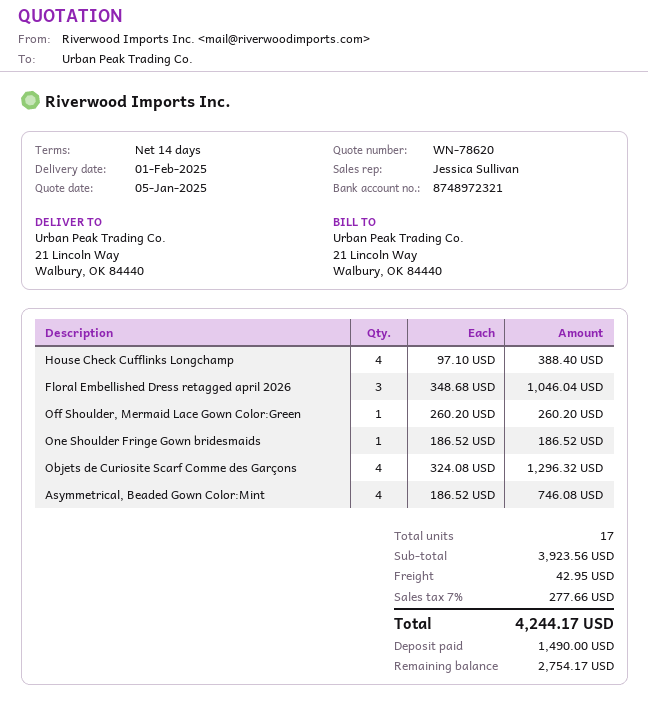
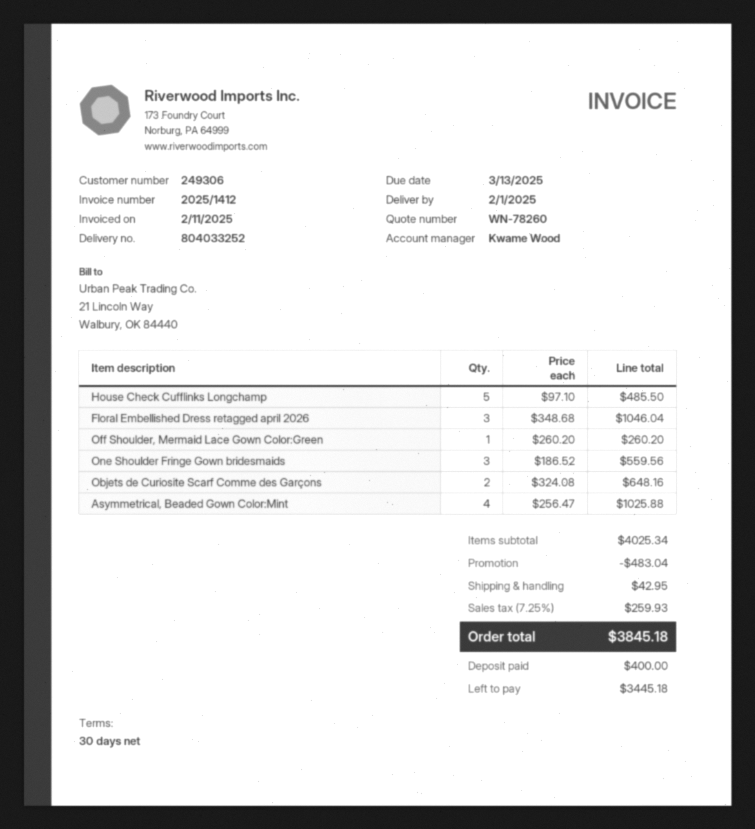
quote number: WN-78620 -> WN-78260
payment terms: 14 days -> 30 days
sales rep: Jessica Sullivan -> Kwame Wood
House Check Cufflinks Longchamp: 4 x 97.10 = 388.40 -> 5 x 97.10 = 485.50
One Shoulder Fringe Gown bridesmaids: 1 x 186.52 = 186.52 -> 3 x 186.52 = 559.56
Objets de Curiosite Scarf Comme des Garçons: 4 x 324.08 = 1296.32 -> 2 x 324.08 = 648.16
Asymmetrical, Beaded Gown Color:Mint: 4 x 186.52 = 746.08 -> 4 x 256.47 = 1025.88
subtotal: 3923.56 -> 4025.34
discount: none -> 483.04
tax: 7% = 277.66 -> 7.25% = 259.93
total: 4244.17 -> 3845.18
deposit: 1490.00 -> 400.00
balance: 2754.17 -> 3445.18

